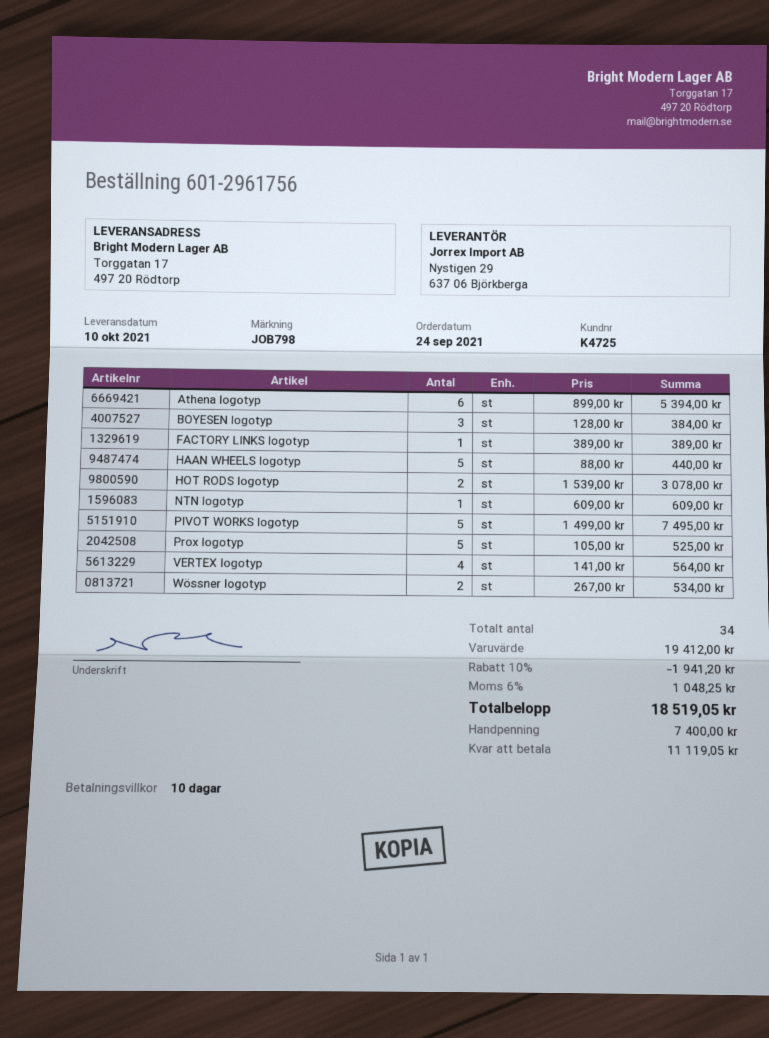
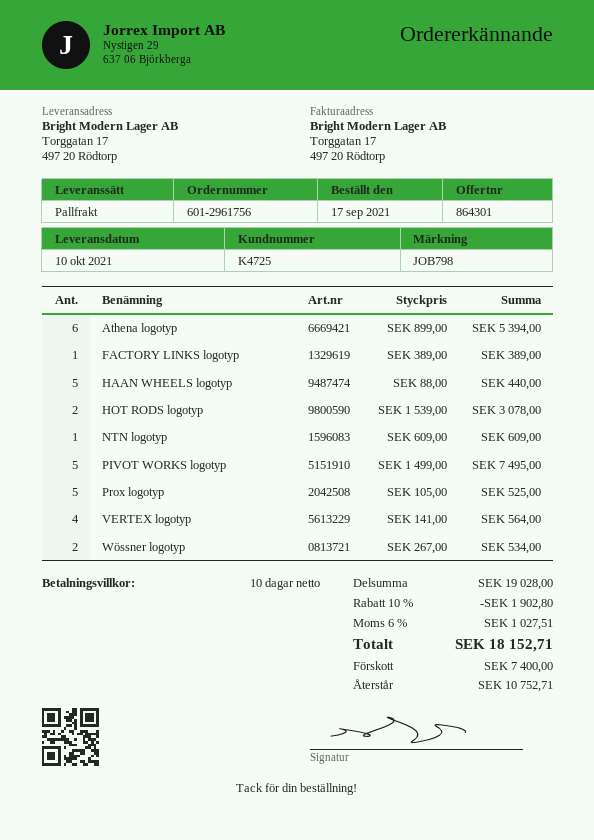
order date: 2021-09-24 -> 2021-09-17
BOYESEN logotyp: 3 x 128.00 = 384.00 -> none
subtotal: 19412.00 -> 19028.00
discount: 10% = 1941.20 -> 10% = 1902.80
tax: 6% = 1048.25 -> 6% = 1027.51
total: 18519.05 -> 18152.71
balance: 11119.05 -> 10752.71

